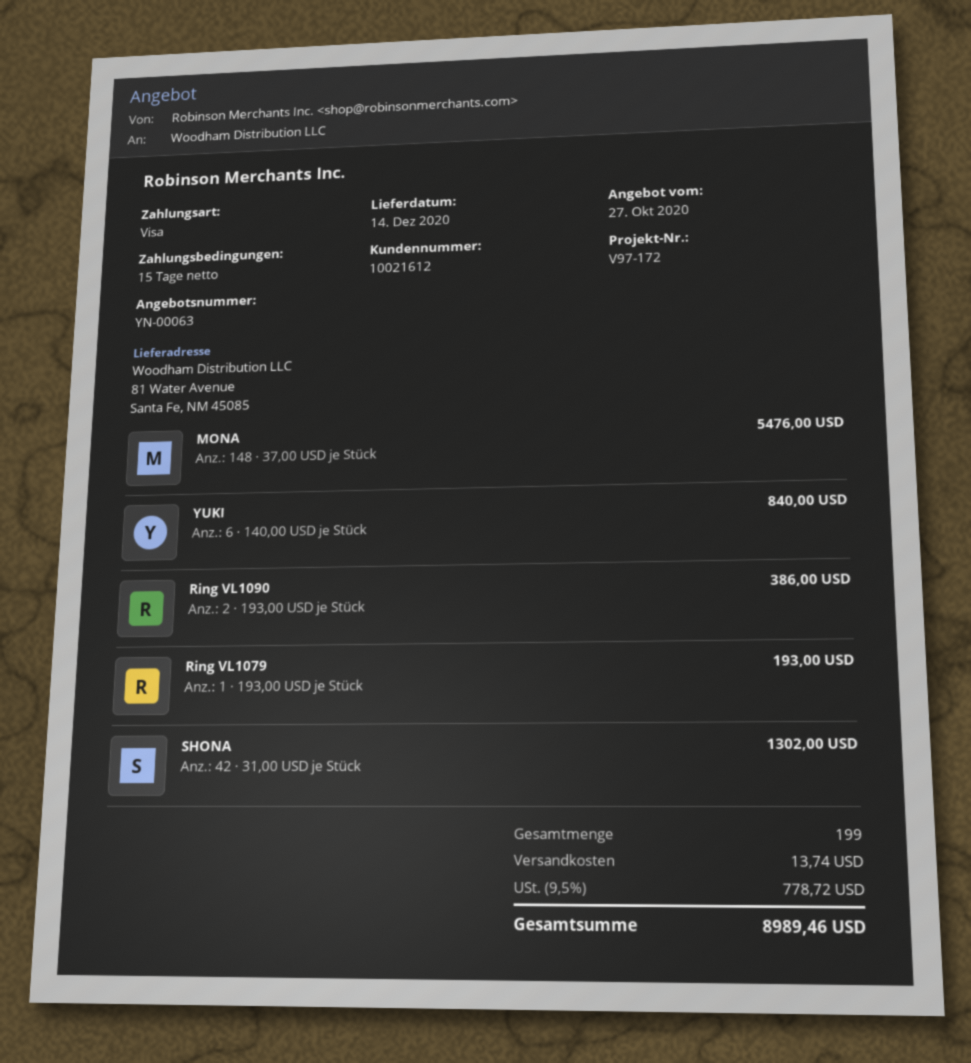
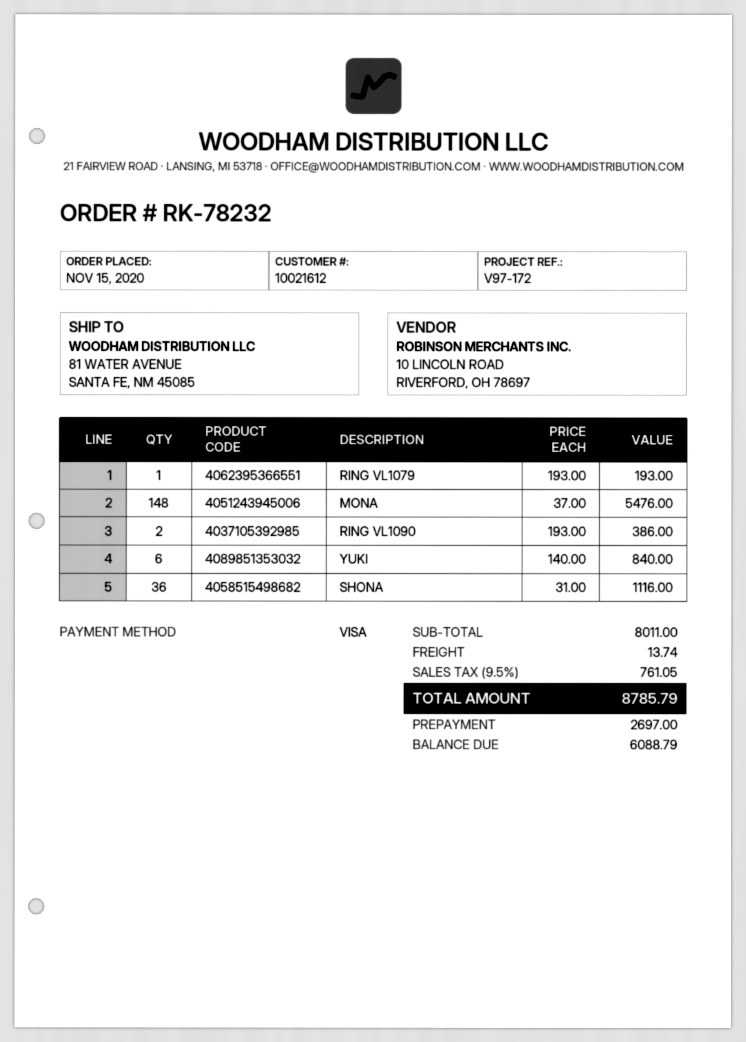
SHONA: 42 x 31.00 = 1302.00 -> 36 x 31.00 = 1116.00
tax: 9.5% = 778.72 -> 9.5% = 761.05
total: 8989.46 -> 8785.79

